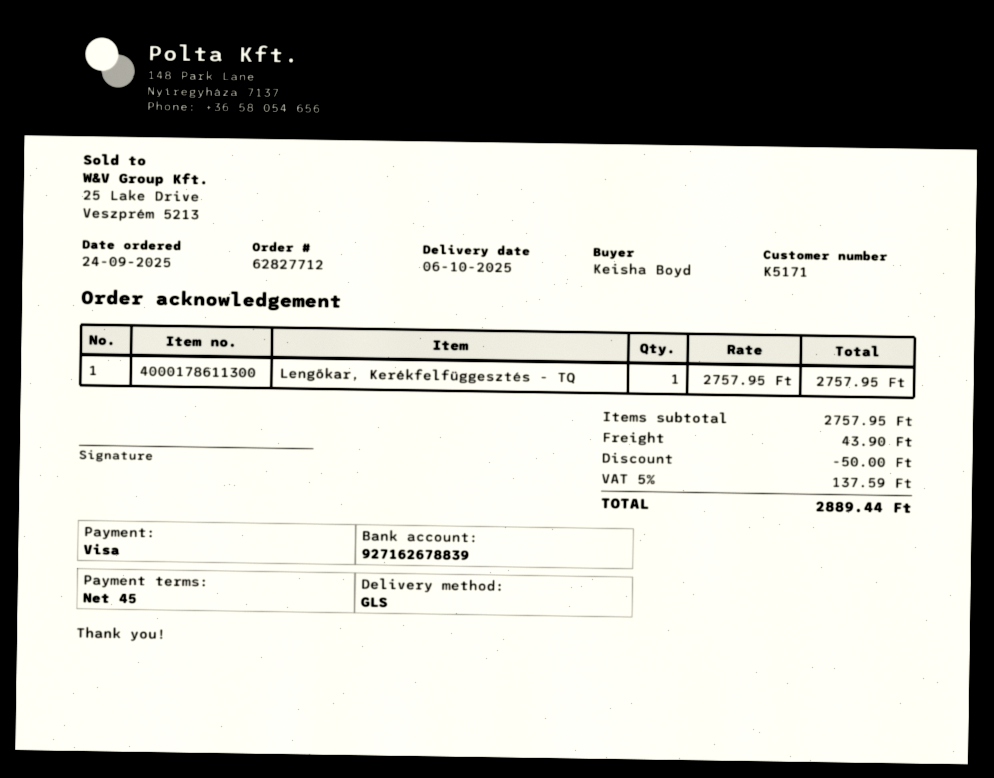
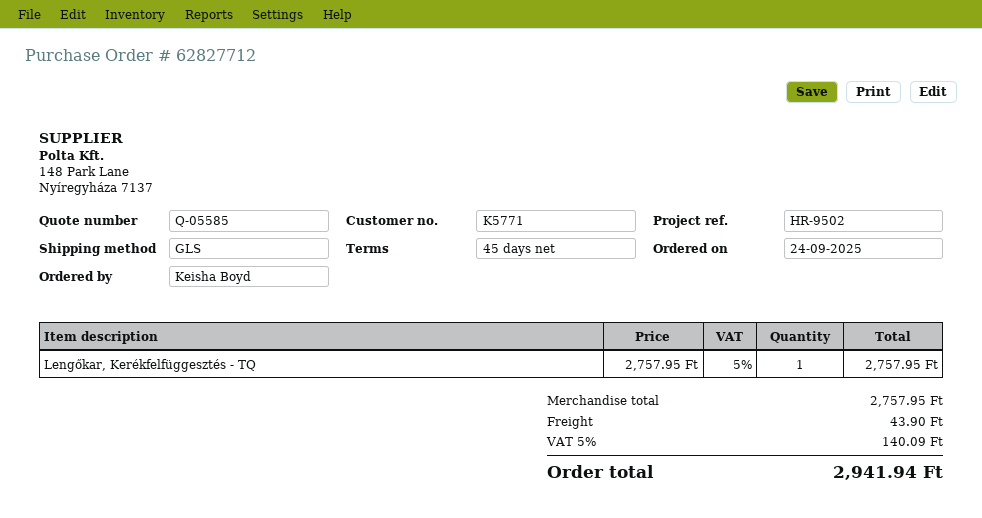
customer number: K5171 -> K5771
discount: 50.00 -> none
tax: 5% = 137.59 -> 5% = 140.09
total: 2889.44 -> 2941.94

